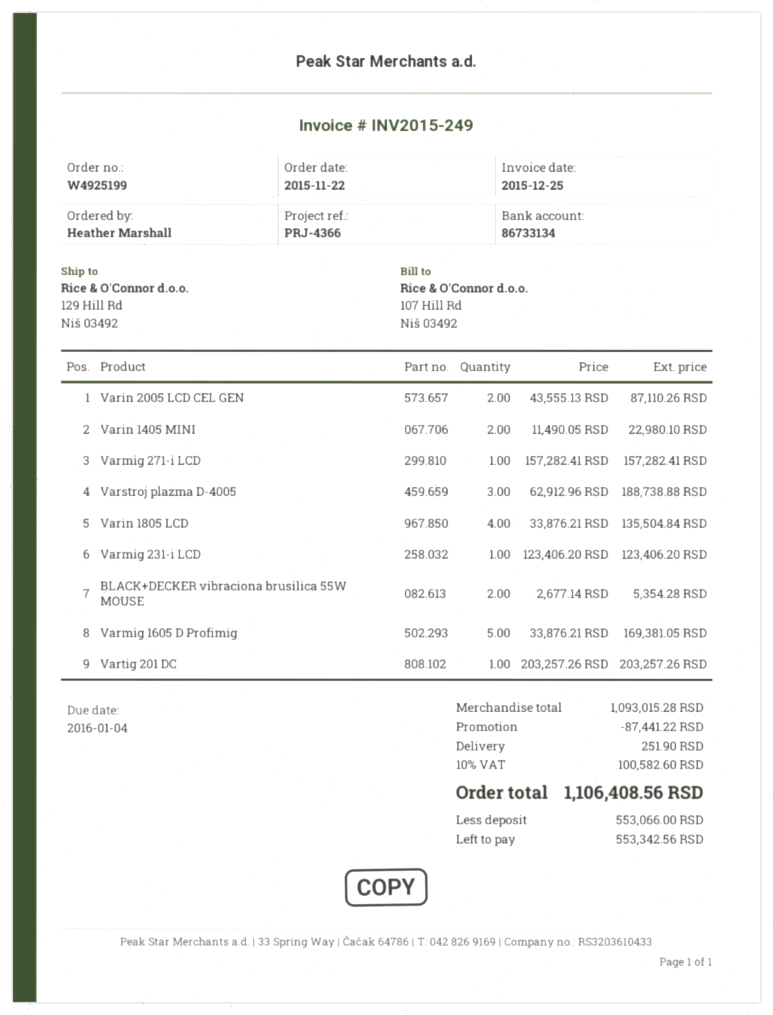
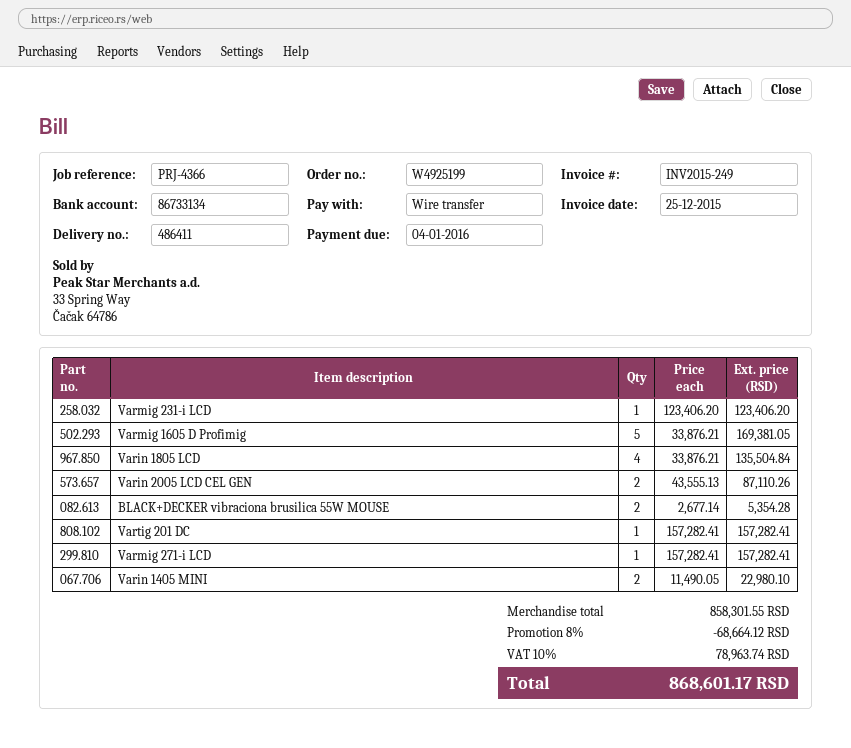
Varstroj plazma D-4005: 3 x 62912.96 = 188738.88 -> none
Vartig 201 DC: 1 x 203257.26 = 203257.26 -> 1 x 157282.41 = 157282.41
subtotal: 1093015.28 -> 858301.55
discount: 87441.22 -> 68664.12
shipping: 251.90 -> none
tax: 10% = 100582.60 -> 10% = 78963.74
total: 1106408.56 -> 868601.17

